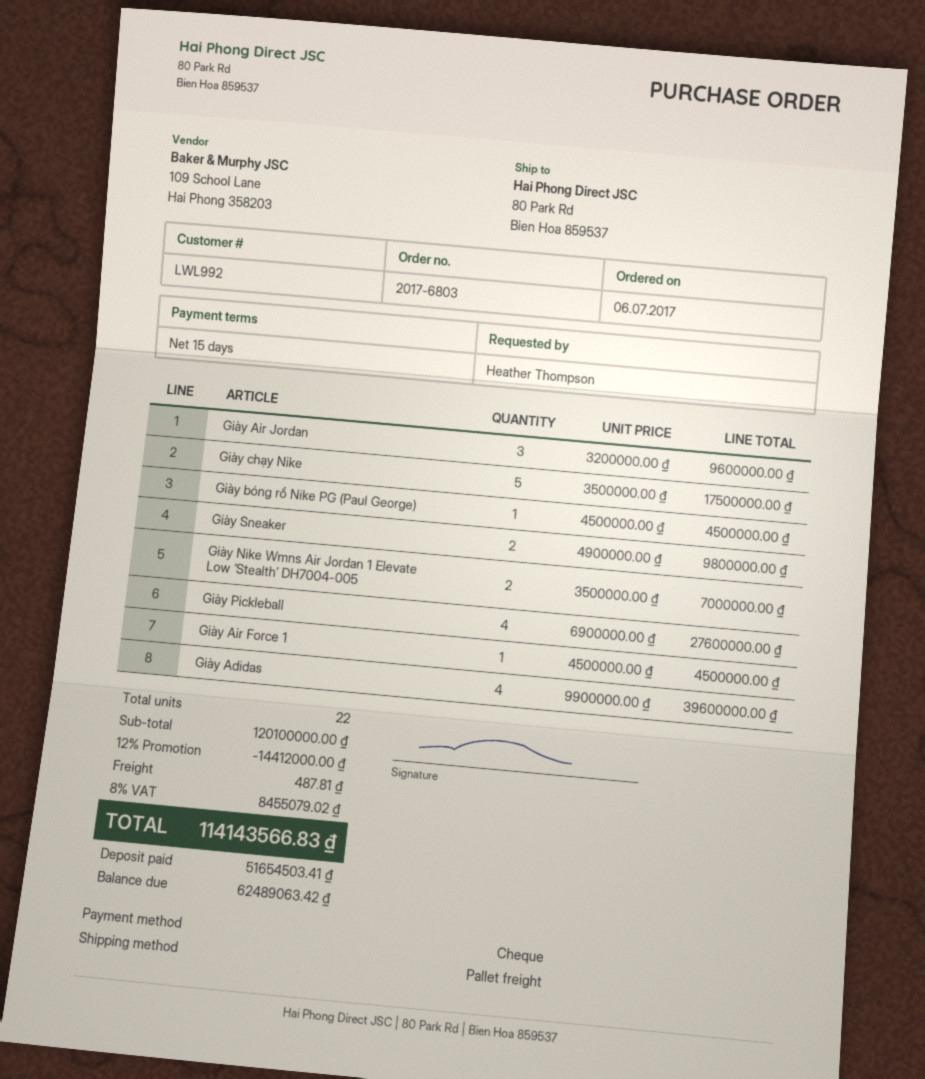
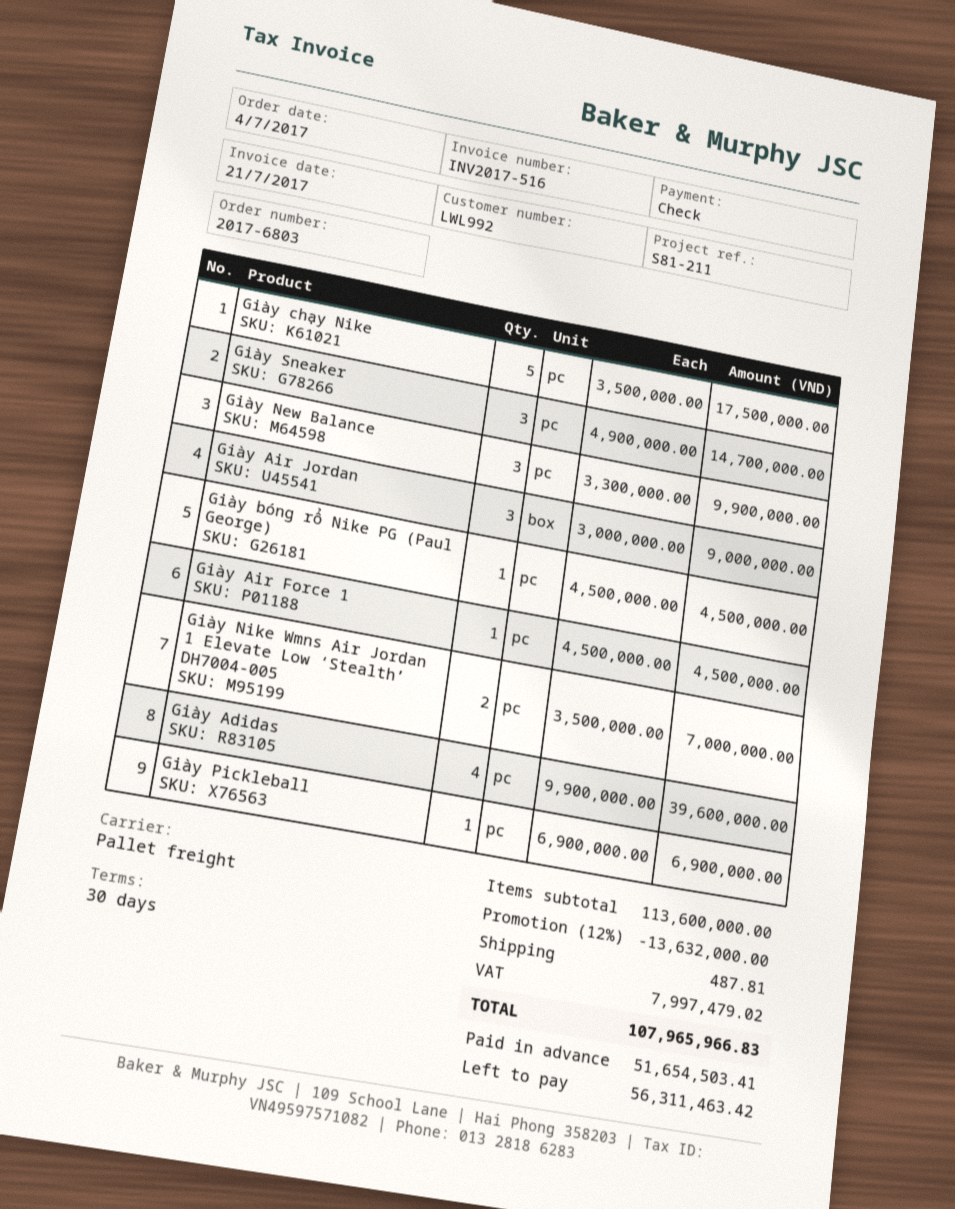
order date: 2017-07-06 -> 2017-07-04
payment terms: 15 days -> 30 days
Giày Air Jordan: 3 x 3200000.00 = 9600000.00 -> 3 x 3000000.00 = 9000000.00
Giày Sneaker: 2 x 4900000.00 = 9800000.00 -> 3 x 4900000.00 = 14700000.00
Giày Pickleball: 4 x 6900000.00 = 27600000.00 -> 1 x 6900000.00 = 6900000.00
Giày New Balance: none -> 3 x 3300000.00 = 9900000.00
subtotal: 120100000.00 -> 113600000.00
discount: 12% = 14412000.00 -> 12% = 13632000.00
tax: 8455079.02 -> 7997479.02
total: 114143566.83 -> 107965966.83
balance: 62489063.42 -> 56311463.42

